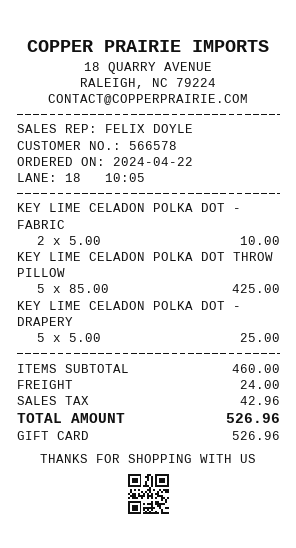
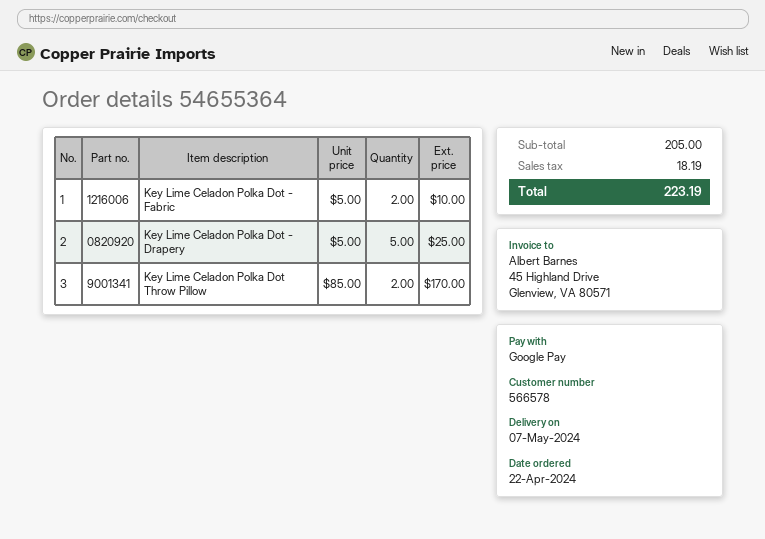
payment method: gift card -> Google Pay
KEY LIME CELADON POLKA DOT THROW PILLOW: 5 x 85.00 = 425.00 -> 2 x 85.00 = 170.00
subtotal: 460.00 -> 205.00
shipping: 24.00 -> none
tax: 42.96 -> 18.19
total: 526.96 -> 223.19

